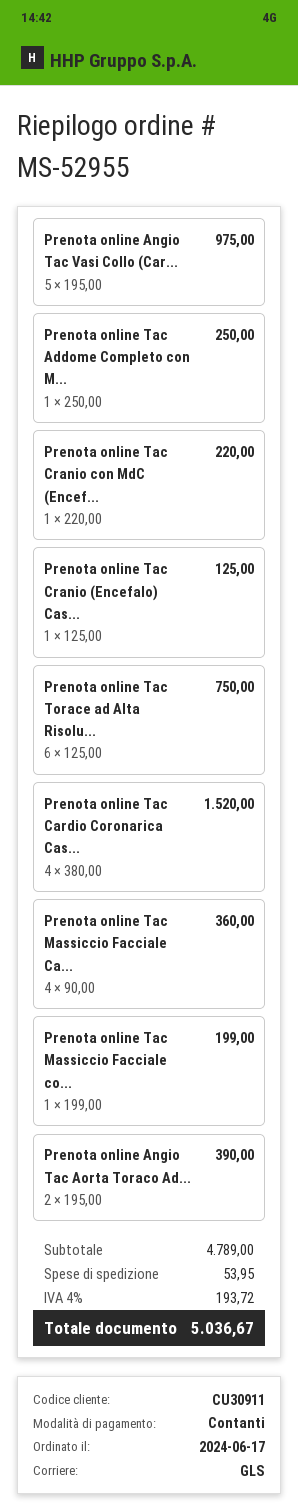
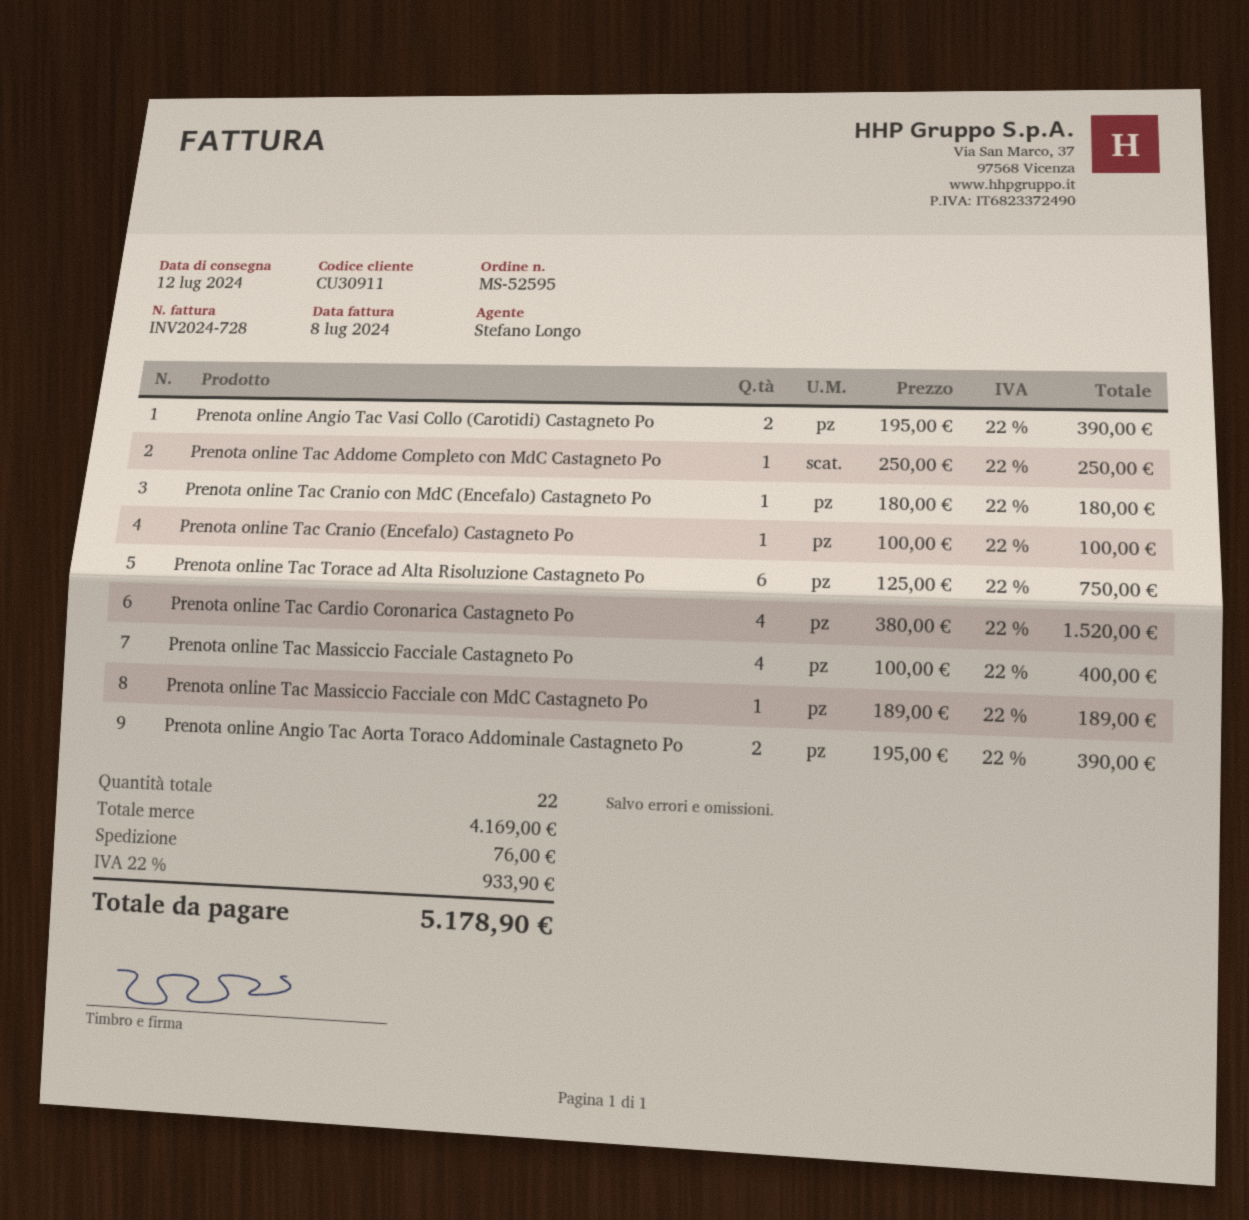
order number: MS-52955 -> MS-52595
Prenota online Angio Tac Vasi Collo (Car...: 5 x 195.00 = 975.00 -> 2 x 195.00 = 390.00
Prenota online Tac Cranio con MdC (Encef...: 1 x 220.00 = 220.00 -> 1 x 180.00 = 180.00
Prenota online Tac Cranio (Encefalo) Cas...: 1 x 125.00 = 125.00 -> 1 x 100.00 = 100.00
Prenota online Tac Massiccio Facciale Ca...: 4 x 90.00 = 360.00 -> 4 x 100.00 = 400.00
Prenota online Tac Massiccio Facciale co...: 1 x 199.00 = 199.00 -> 1 x 189.00 = 189.00
subtotal: 4789.00 -> 4169.00
shipping: 53.95 -> 76.00
tax: 4% = 193.72 -> 22% = 933.90
total: 5036.67 -> 5178.90

